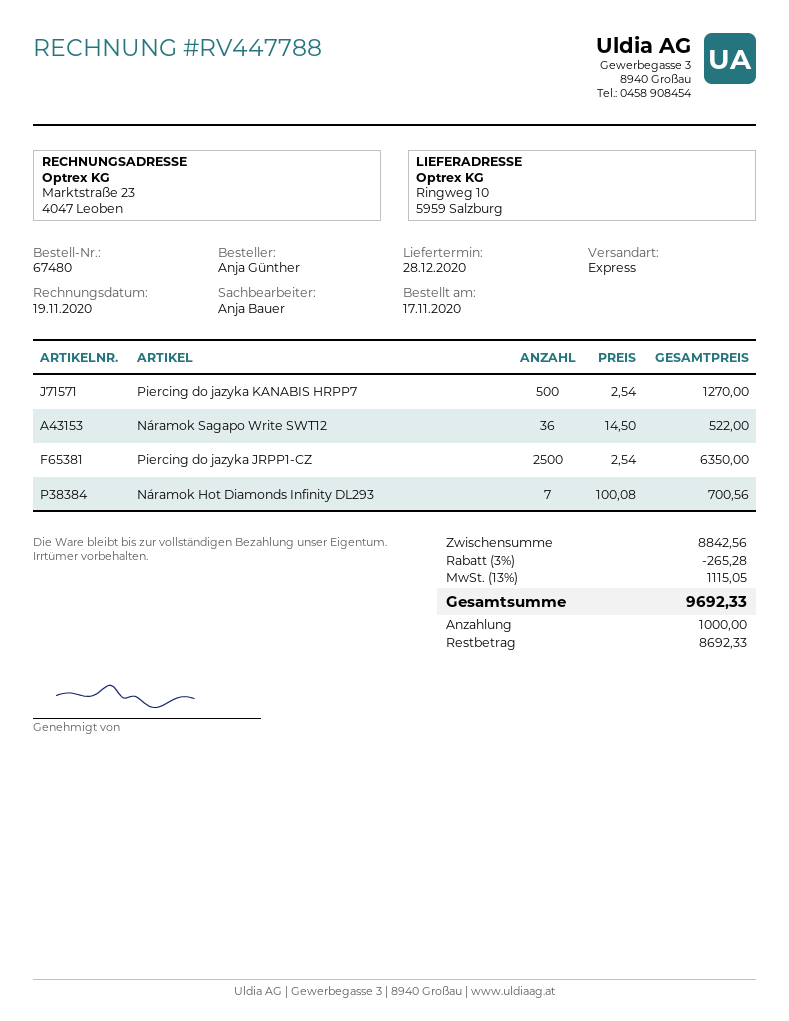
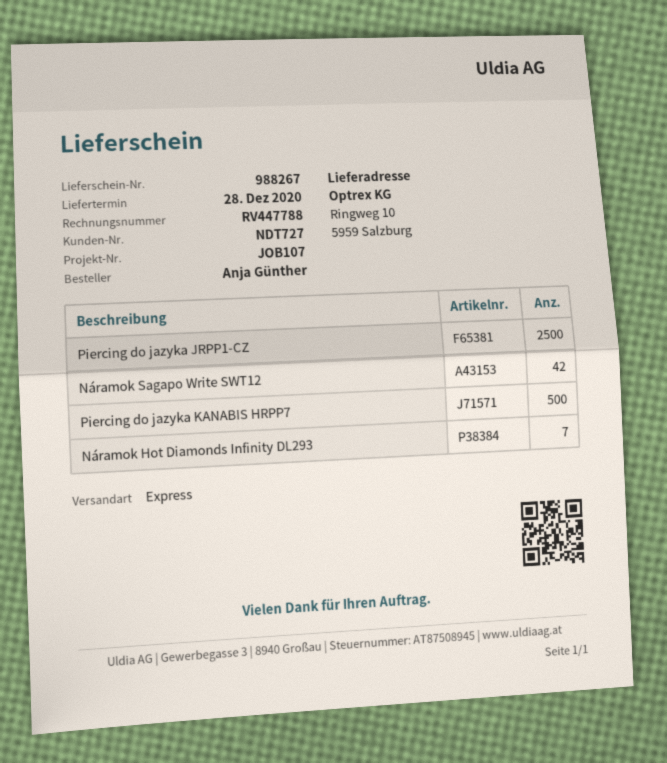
Náramok Sagapo Write SWT12: 36 -> 42

